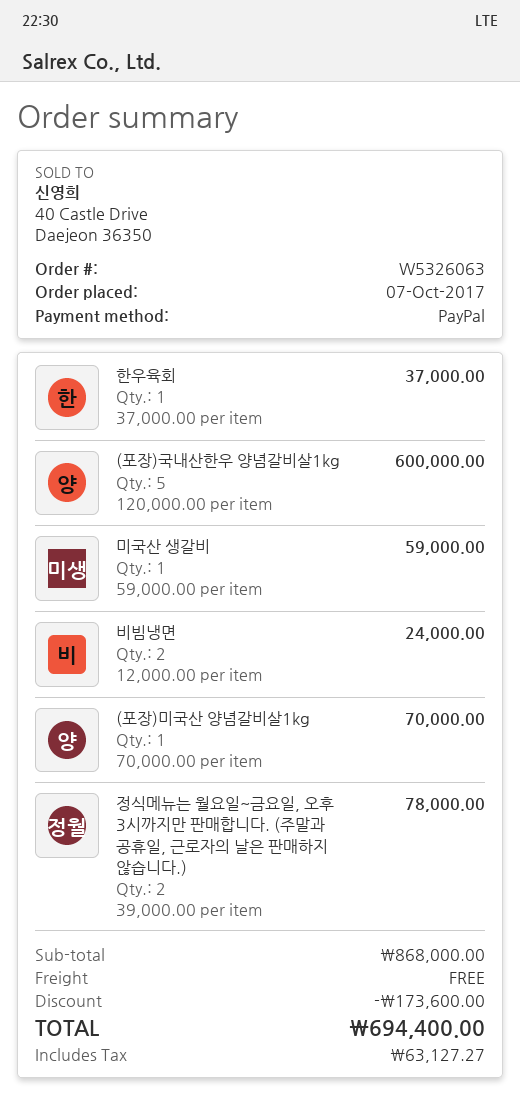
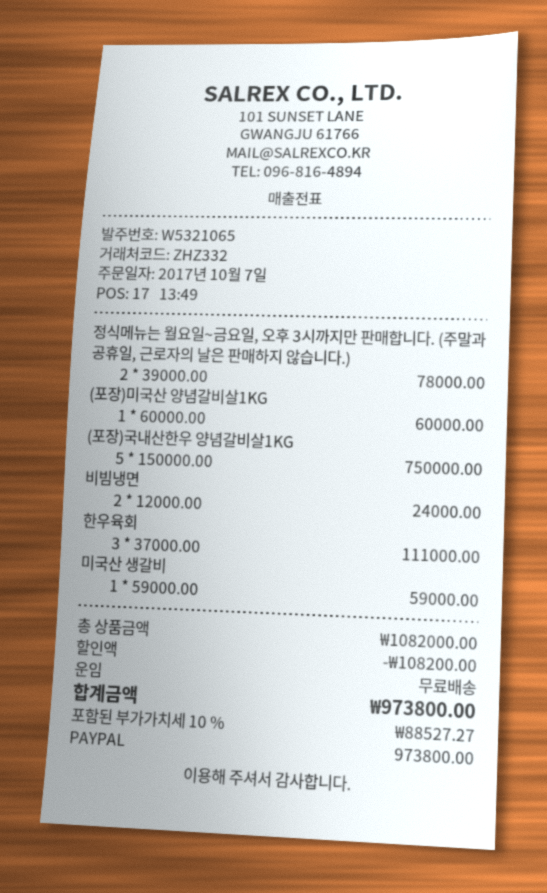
order number: W5326063 -> W5321065
한우육회: 1 x 37000.00 = 37000.00 -> 3 x 37000.00 = 111000.00
(포장)국내산한우 양념갈비살1kg: 5 x 120000.00 = 600000.00 -> 5 x 150000.00 = 750000.00
(포장)미국산 양념갈비살1kg: 1 x 70000.00 = 70000.00 -> 1 x 60000.00 = 60000.00
subtotal: 868000.00 -> 1082000.00
discount: 173600.00 -> 108200.00
tax: 63127.27 -> 88527.27
total: 694400.00 -> 973800.00

